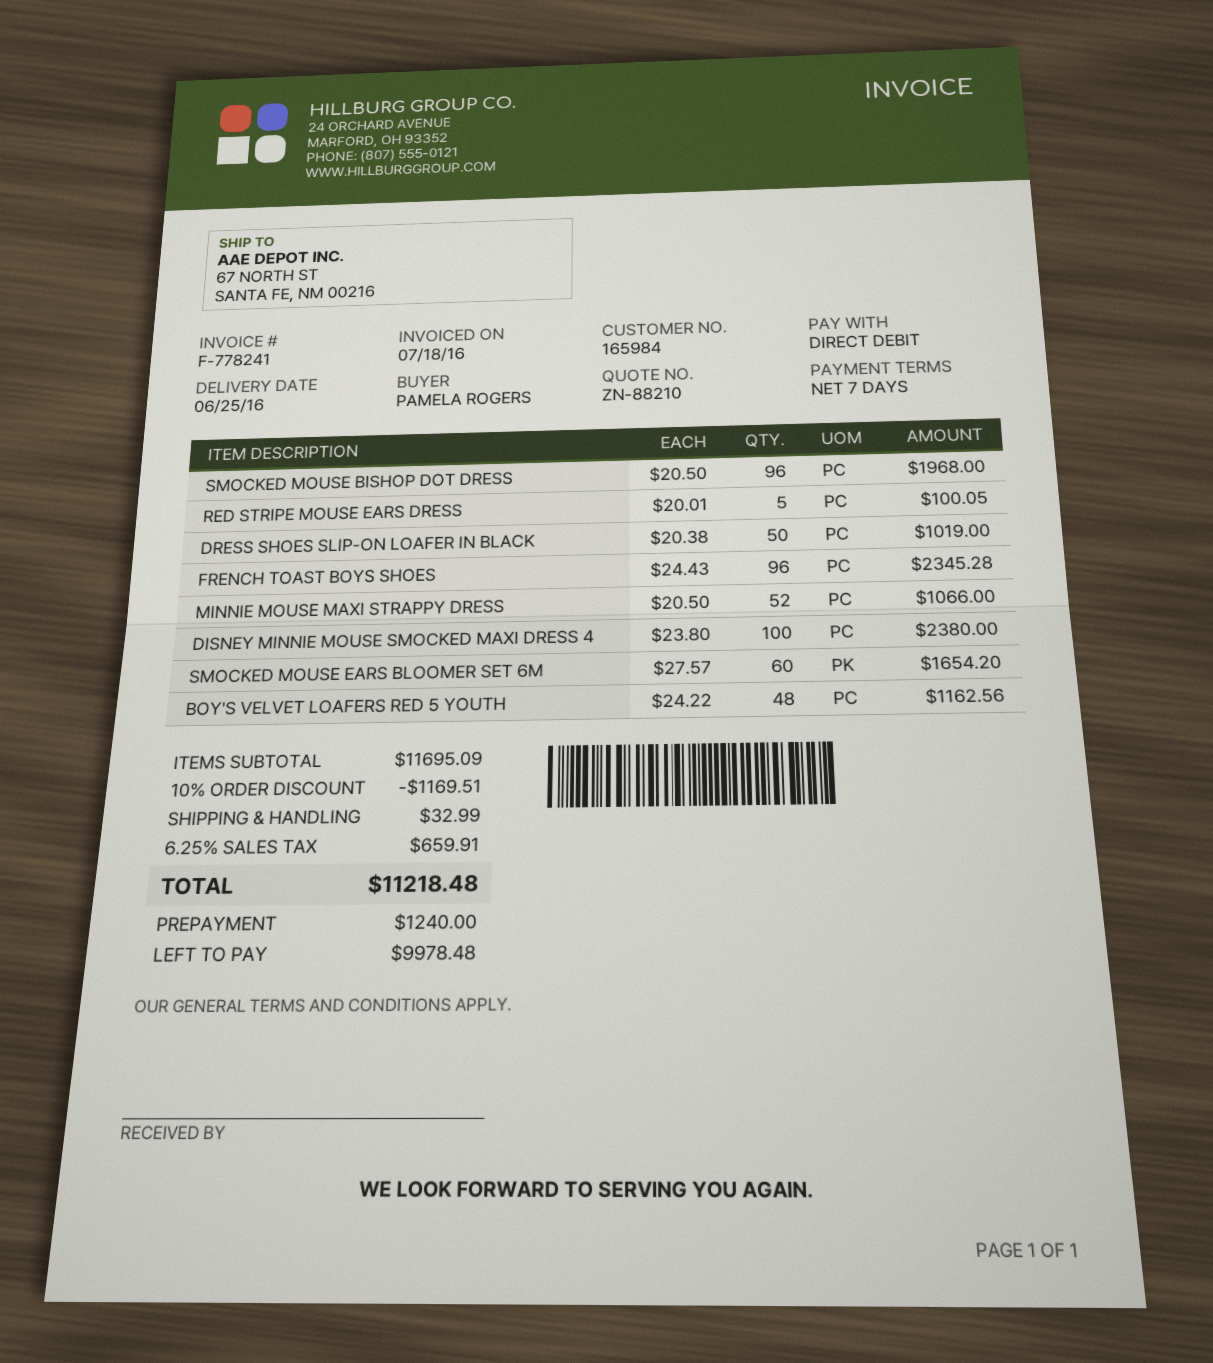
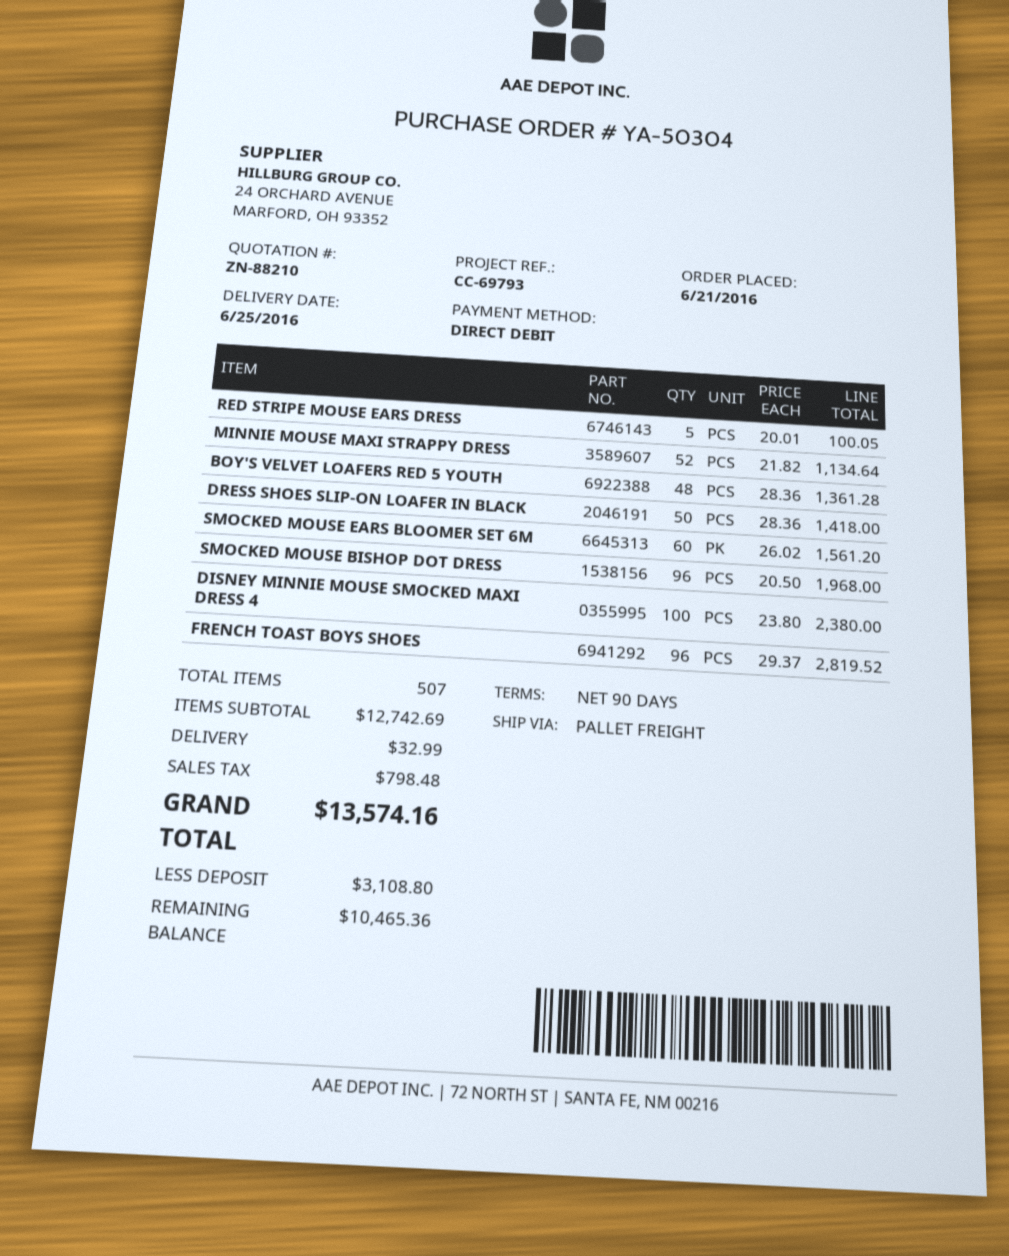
payment terms: 7 days -> 90 days
DRESS SHOES SLIP-ON LOAFER IN BLACK: 50 x 20.38 = 1019.00 -> 50 x 28.36 = 1418.00
FRENCH TOAST BOYS SHOES: 96 x 24.43 = 2345.28 -> 96 x 29.37 = 2819.52
MINNIE MOUSE MAXI STRAPPY DRESS: 52 x 20.50 = 1066.00 -> 52 x 21.82 = 1134.64
SMOCKED MOUSE EARS BLOOMER SET 6M: 60 x 27.57 = 1654.20 -> 60 x 26.02 = 1561.20
BOY'S VELVET LOAFERS RED 5 YOUTH: 48 x 24.22 = 1162.56 -> 48 x 28.36 = 1361.28
subtotal: 11695.09 -> 12742.69
discount: 10% = 1169.51 -> none
tax: 659.91 -> 798.48
total: 11218.48 -> 13574.16
deposit: 1240.00 -> 3108.80
balance: 9978.48 -> 10465.36

